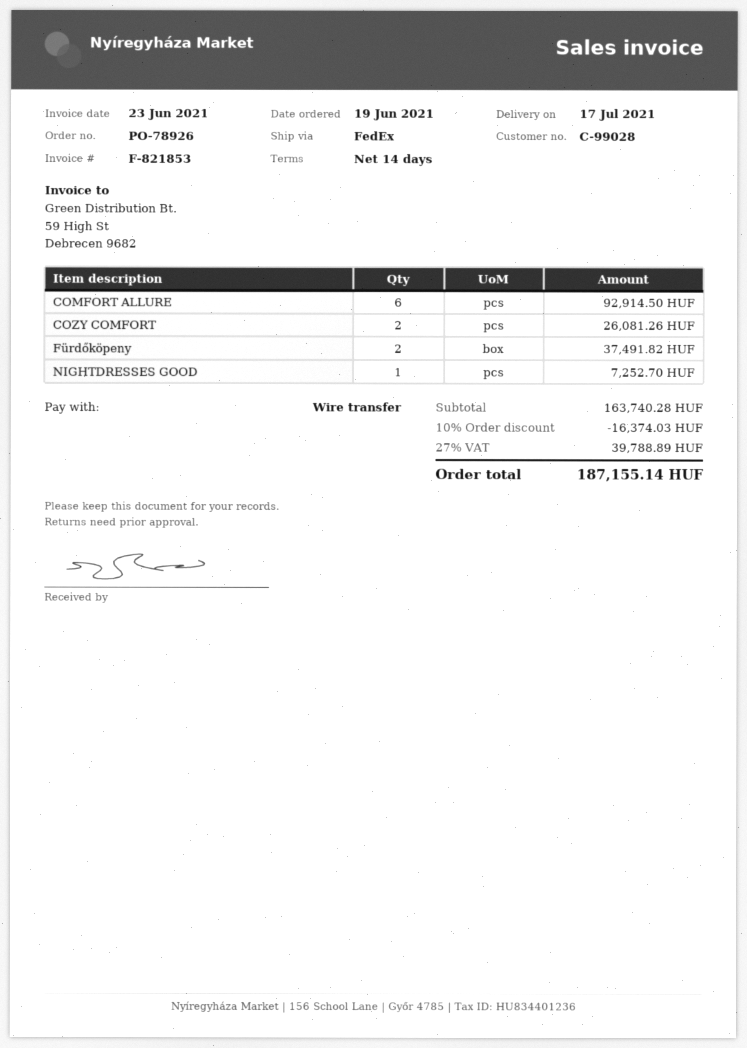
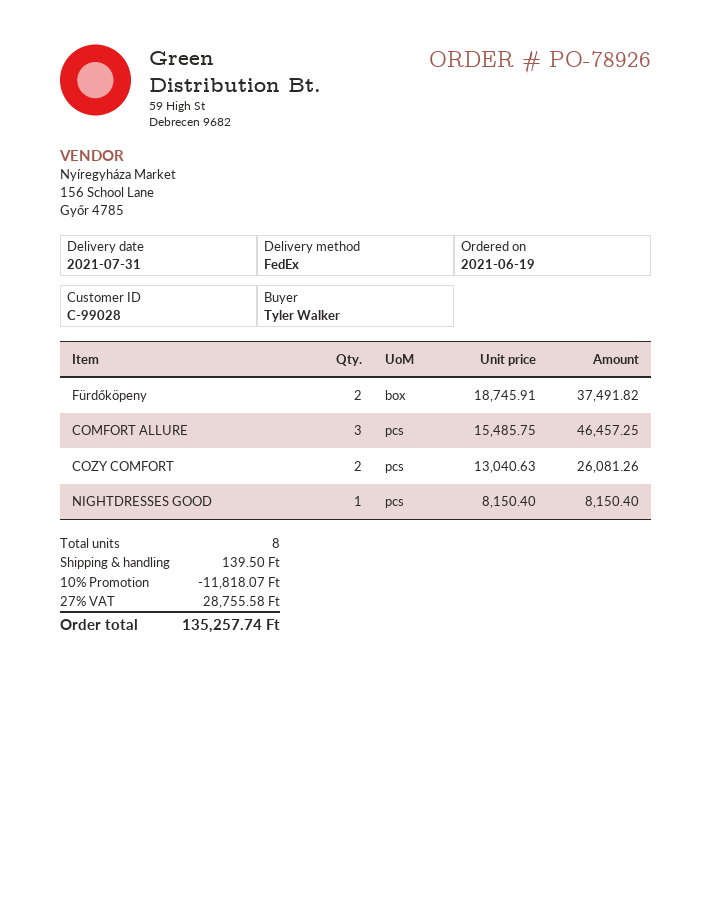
delivery date: 2021-07-17 -> 2021-07-31
COMFORT ALLURE: 6 for 92914.50 -> 3 for 46457.25
NIGHTDRESSES GOOD: 1 for 7252.70 -> 1 for 8150.40
discount: 10% = 16374.03 -> 10% = 11818.07
shipping: none -> 139.50
tax: 27% = 39788.89 -> 27% = 28755.58
total: 187155.14 -> 135257.74

